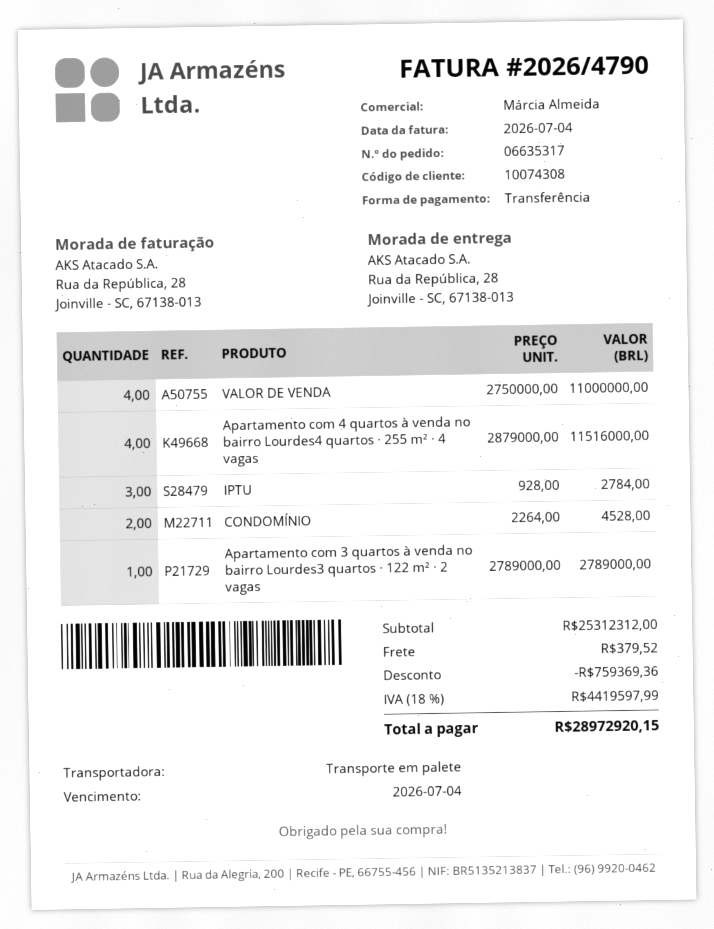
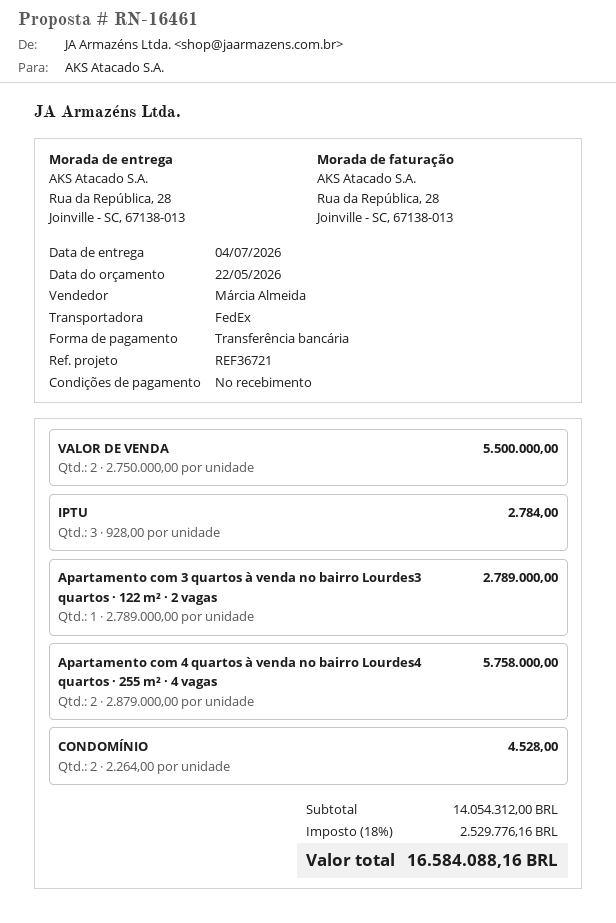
shipping method: pallet freight -> FedEx
VALOR DE VENDA: 4 x 2750000.00 = 11000000.00 -> 2 x 2750000.00 = 5500000.00
Apartamento com 4 quartos à venda no bairro Lourdes4 quartos · 255 m² · 4 vagas: 4 x 2879000.00 = 11516000.00 -> 2 x 2879000.00 = 5758000.00
subtotal: 25312312.00 -> 14054312.00
discount: 759369.36 -> none
shipping: 379.52 -> none
tax: 18% = 4419597.99 -> 18% = 2529776.16
total: 28972920.15 -> 16584088.16

